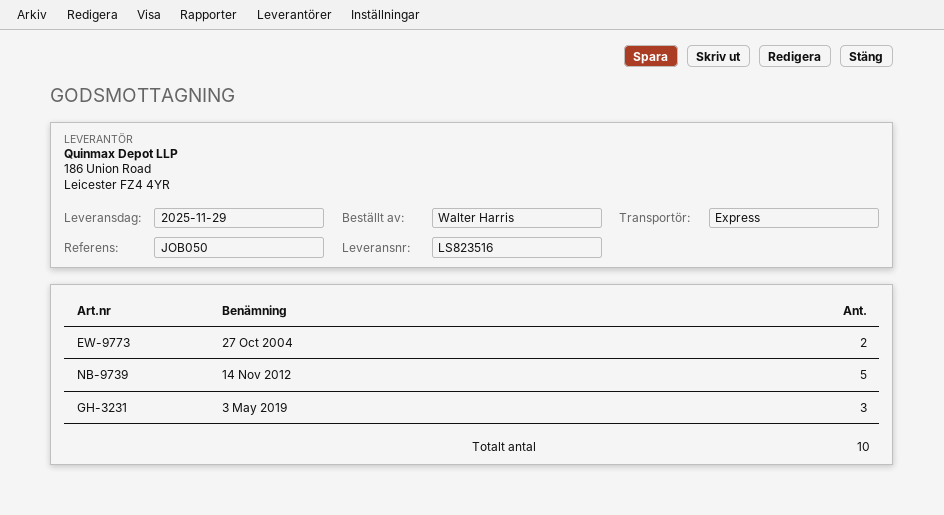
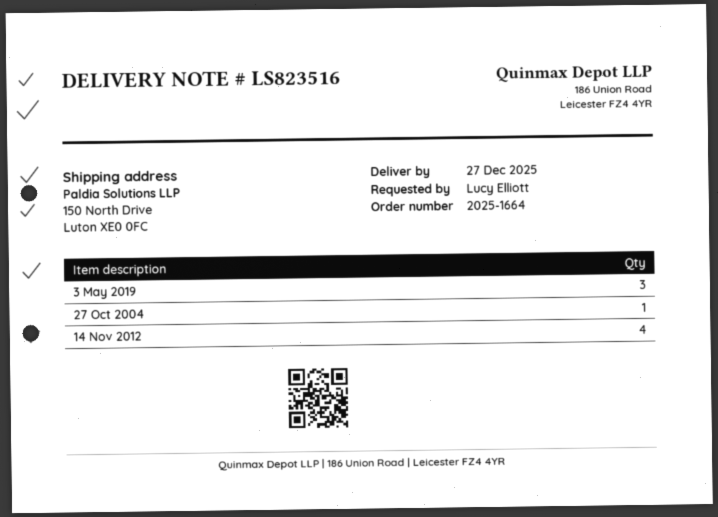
delivery date: 2025-11-29 -> 2025-12-27
ordered by: Walter Harris -> Lucy Elliott
27 Oct 2004: 2 -> 1
14 Nov 2012: 5 -> 4

